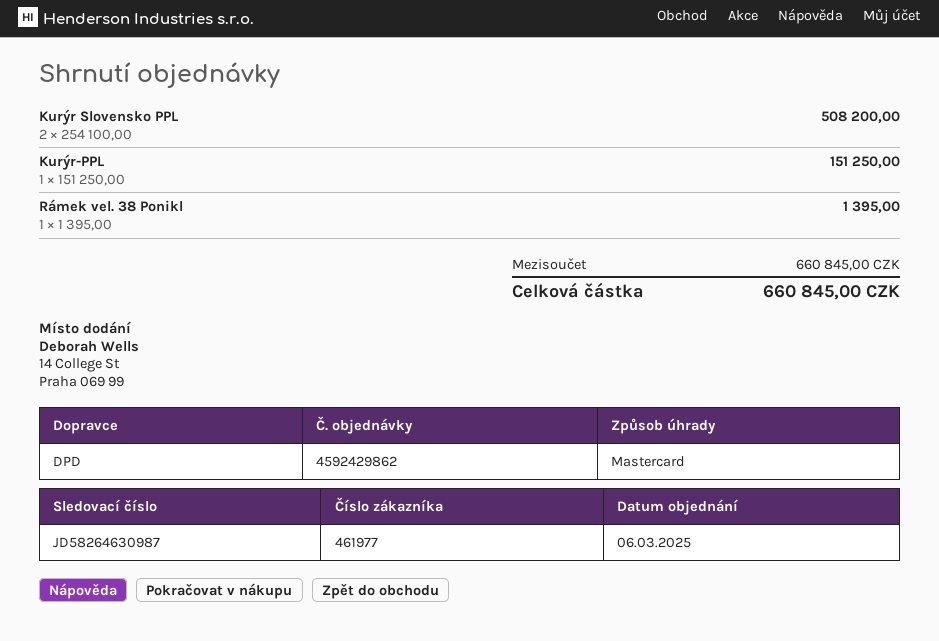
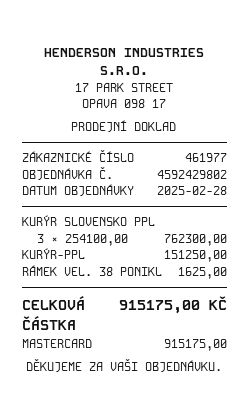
order number: 4592429862 -> 4592429802
order date: 2025-03-06 -> 2025-02-28
Kurýr Slovensko PPL: 2 x 254100.00 = 508200.00 -> 3 x 254100.00 = 762300.00
Rámek vel. 38 Ponikl: 1 x 1395.00 = 1395.00 -> 1 x 1625.00 = 1625.00
total: 660845.00 -> 915175.00

